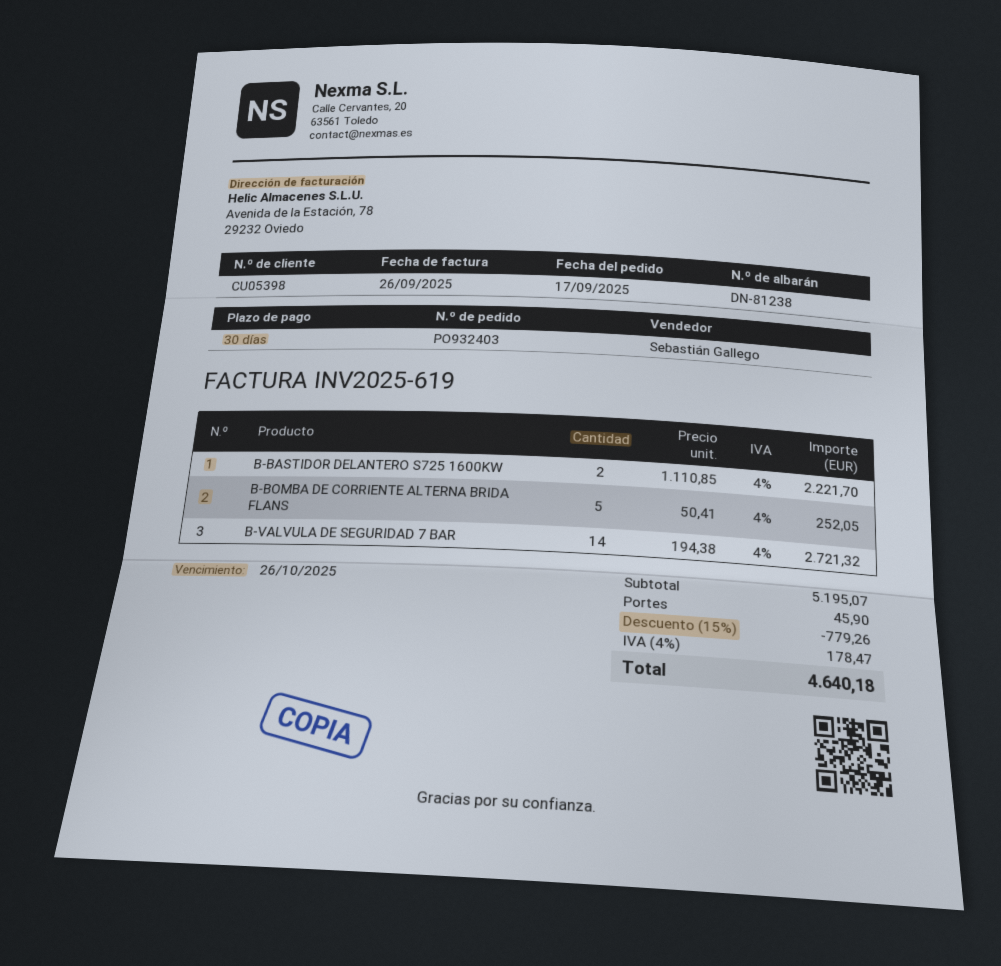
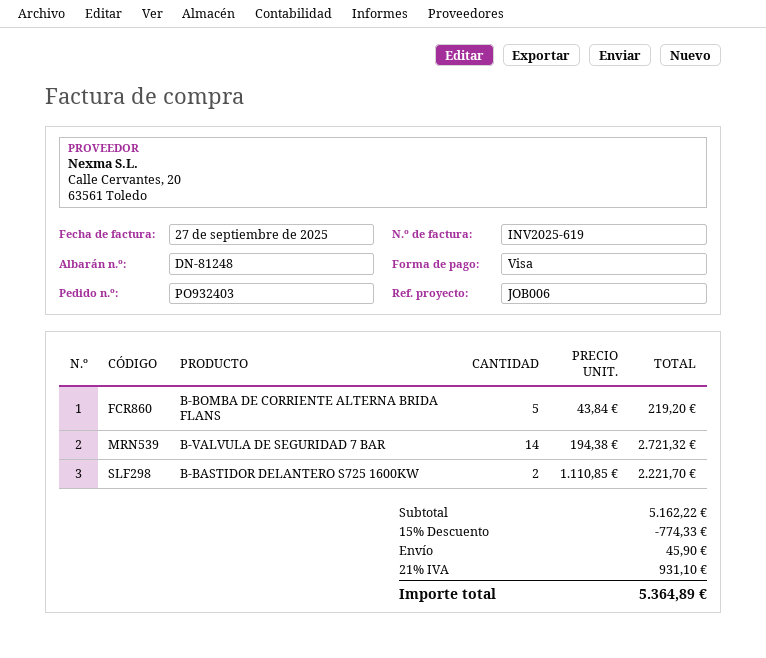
delivery note number: DN-81238 -> DN-81248
invoice date: 2025-09-26 -> 2025-09-27
B-BOMBA DE CORRIENTE ALTERNA BRIDA FLANS: 5 x 50.41 = 252.05 -> 5 x 43.84 = 219.20
subtotal: 5195.07 -> 5162.22
discount: 15% = 779.26 -> 15% = 774.33
tax: 4% = 178.47 -> 21% = 931.10
total: 4640.18 -> 5364.89

